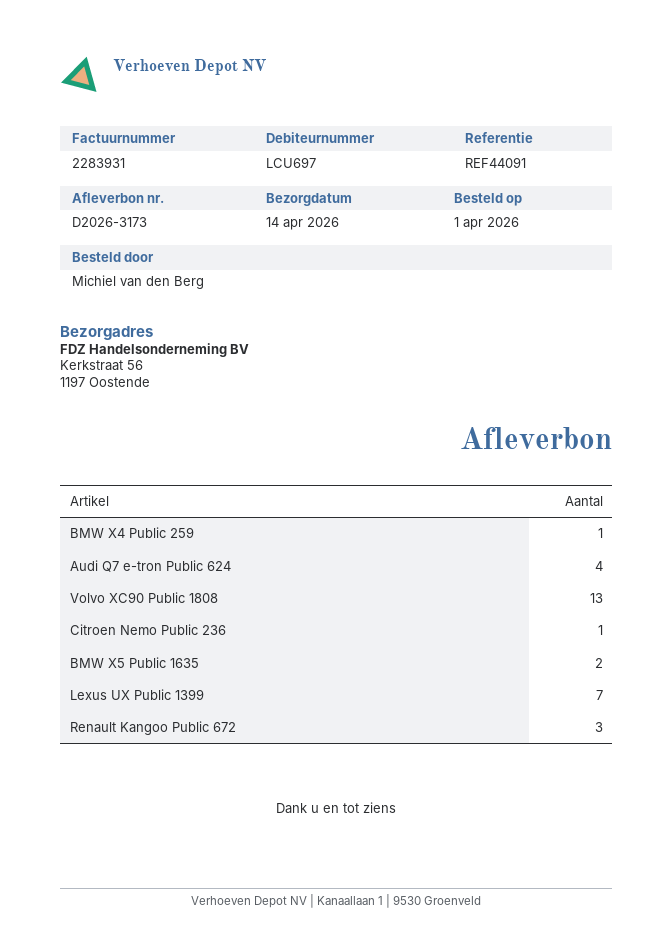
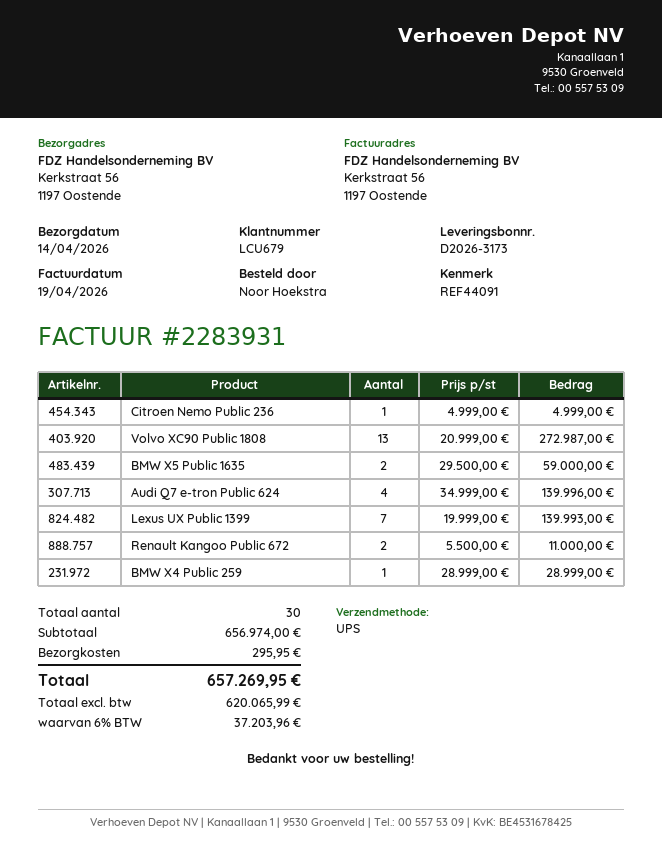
customer number: LCU697 -> LCU679
ordered by: Michiel van den Berg -> Noor Hoekstra
Renault Kangoo Public 672: 3 -> 2

